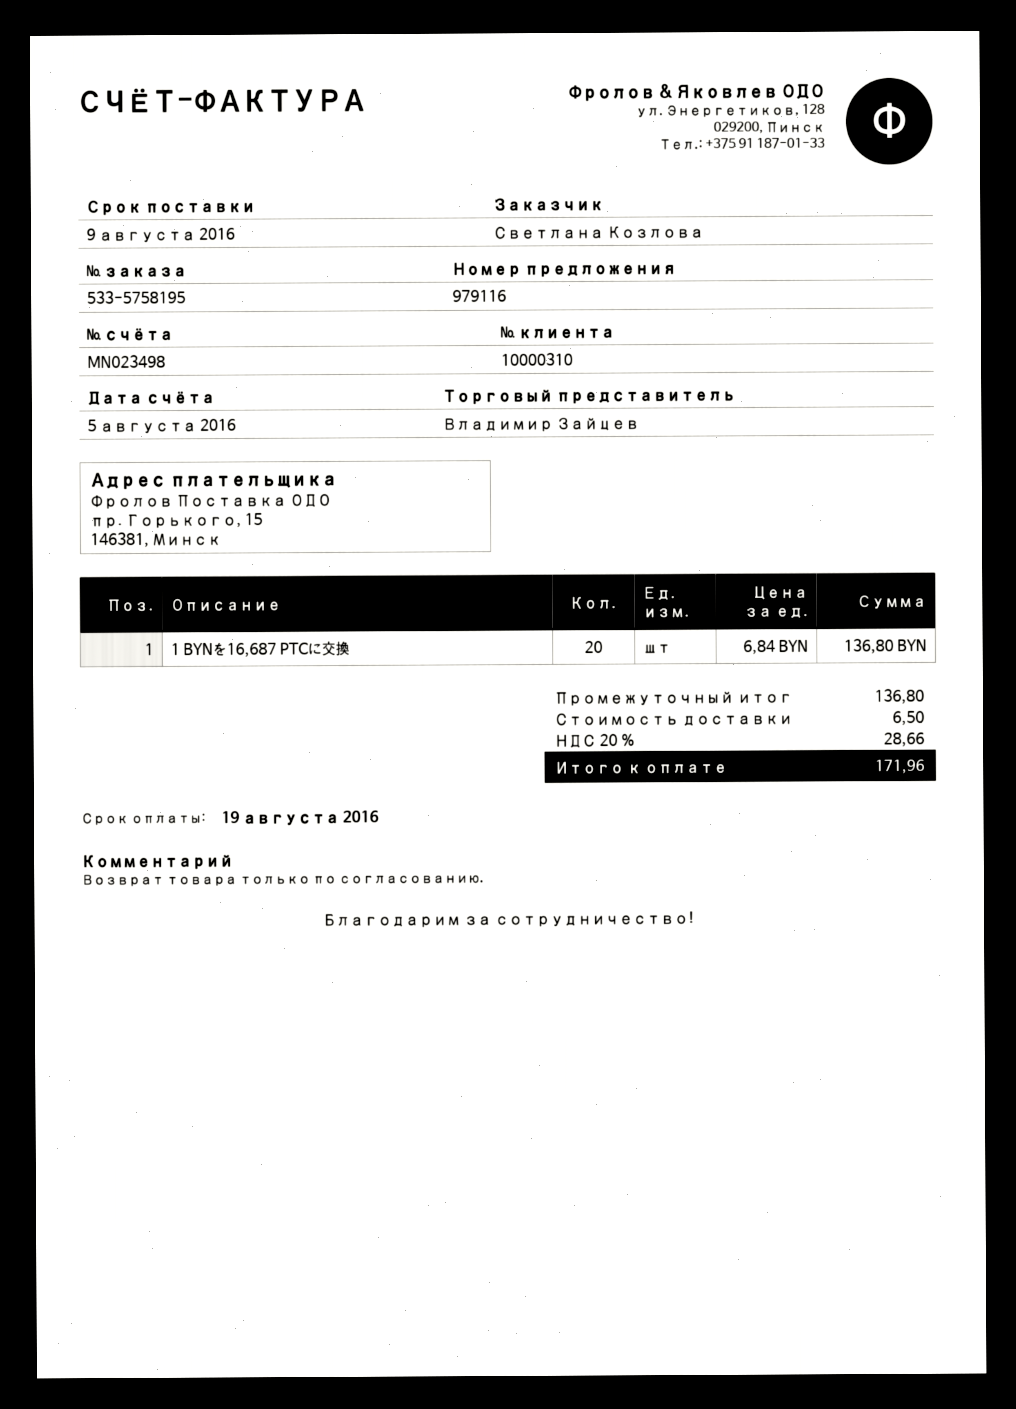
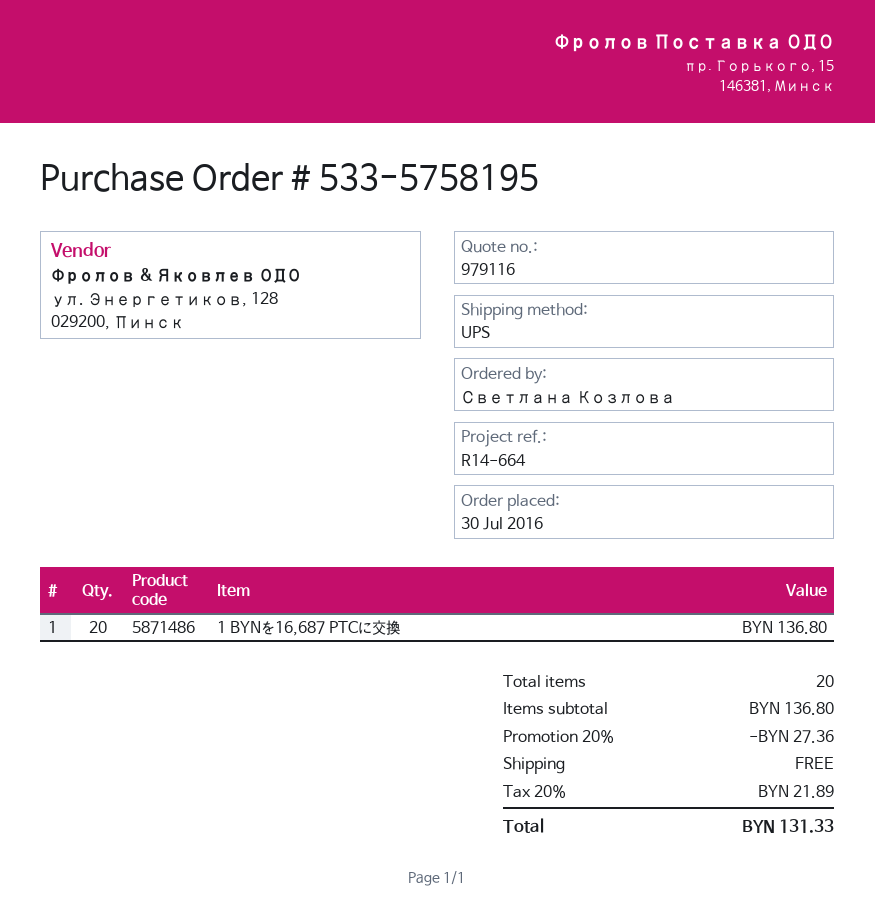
discount: none -> 20% = 27.36
shipping: 6.50 -> 0.00
tax: 20% = 28.66 -> 20% = 21.89
total: 171.96 -> 131.33

